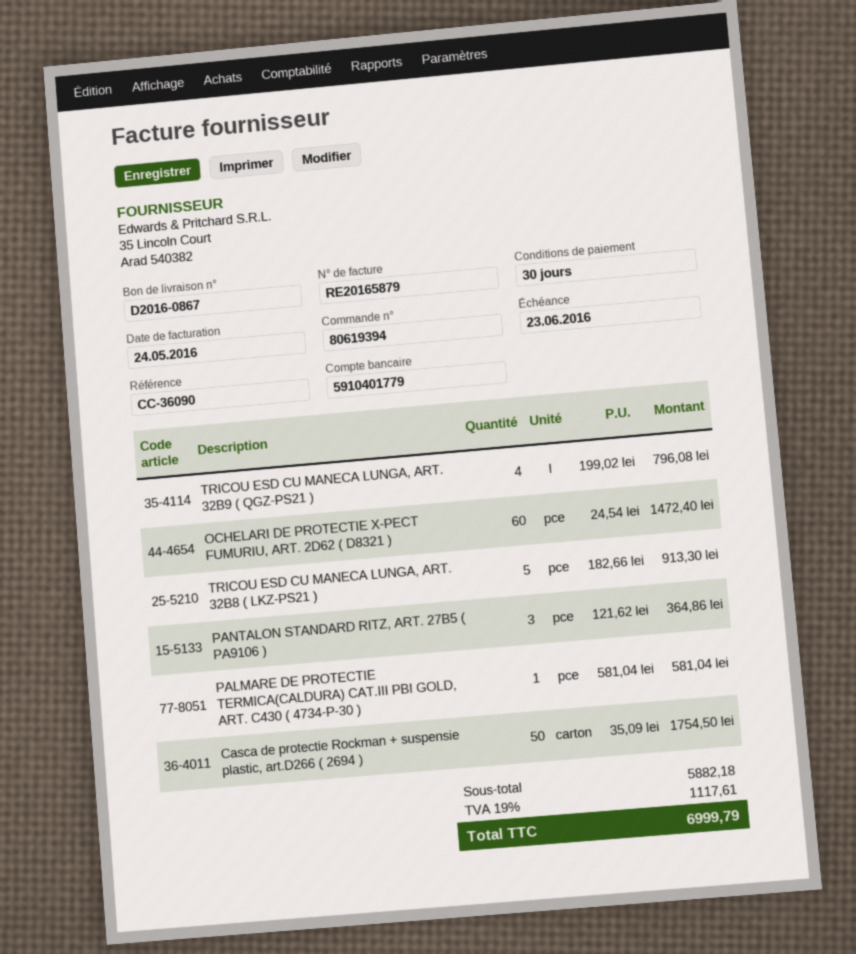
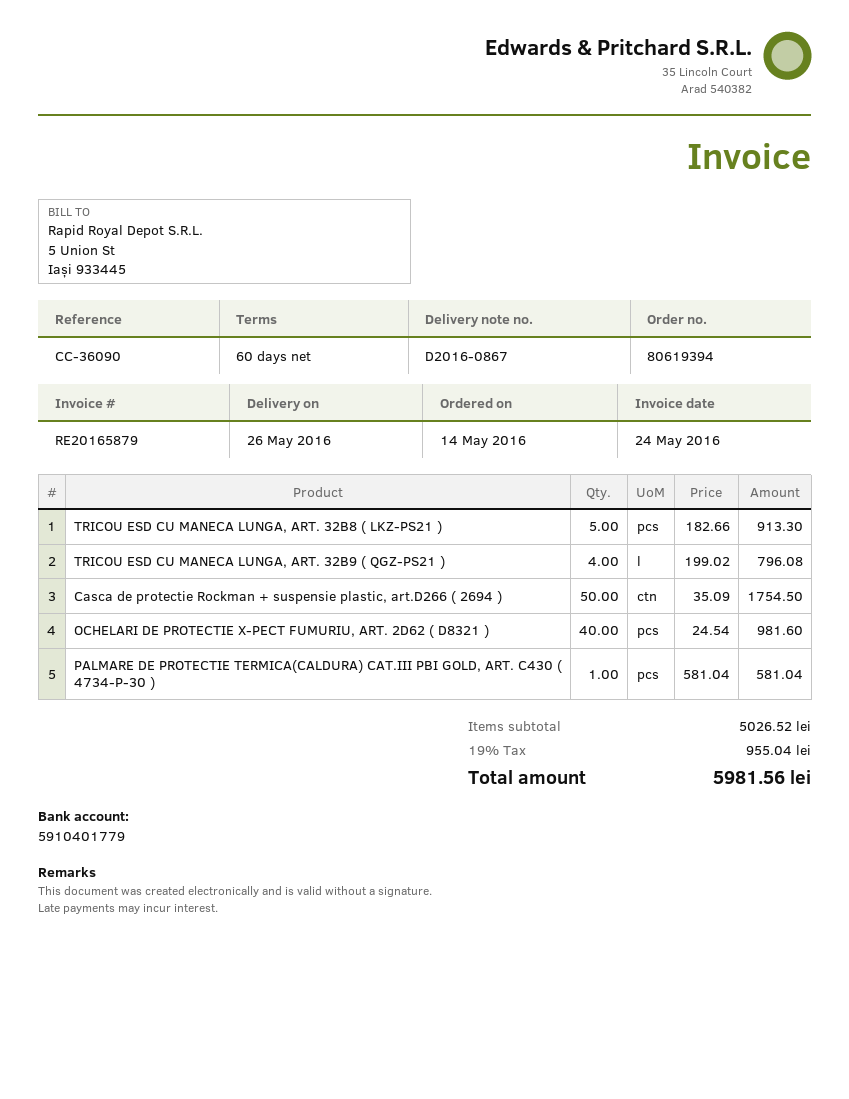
payment terms: 30 days -> 60 days
OCHELARI DE PROTECTIE X-PECT FUMURIU, ART. 2D62 ( D8321 ): 60 x 24.54 = 1472.40 -> 40 x 24.54 = 981.60
PANTALON STANDARD RITZ, ART. 27B5 ( PA9106 ): 3 x 121.62 = 364.86 -> none
subtotal: 5882.18 -> 5026.52
tax: 19% = 1117.61 -> 19% = 955.04
total: 6999.79 -> 5981.56

